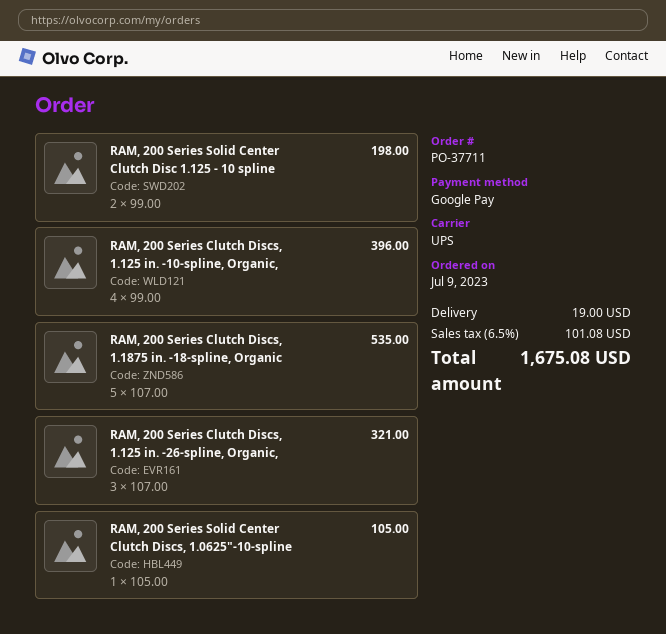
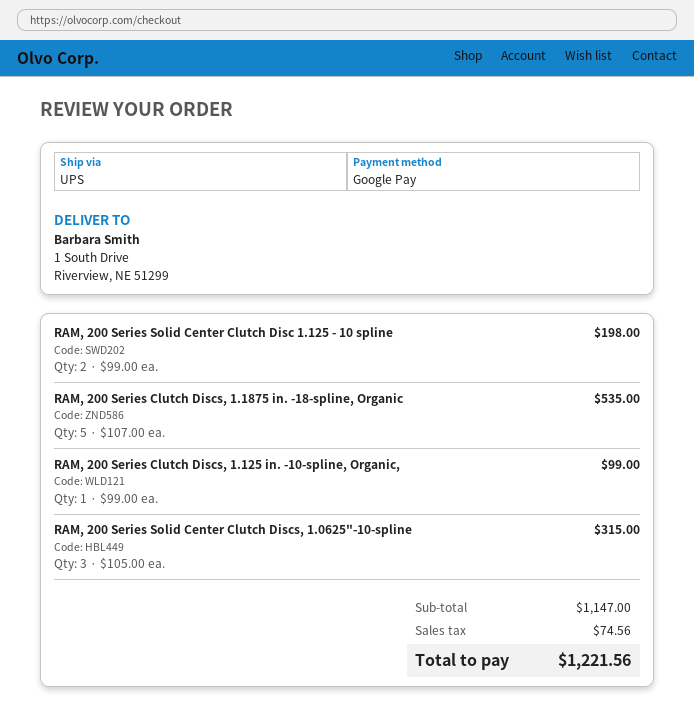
RAM, 200 Series Clutch Discs, 1.125 in. -10-spline, Organic,: 4 x 99.00 = 396.00 -> 1 x 99.00 = 99.00
RAM, 200 Series Clutch Discs, 1.125 in. -26-spline, Organic,: 3 x 107.00 = 321.00 -> none
RAM, 200 Series Solid Center Clutch Discs, 1.0625"-10-spline: 1 x 105.00 = 105.00 -> 3 x 105.00 = 315.00
shipping: 19.00 -> none
tax: 101.08 -> 74.56
total: 1675.08 -> 1221.56

